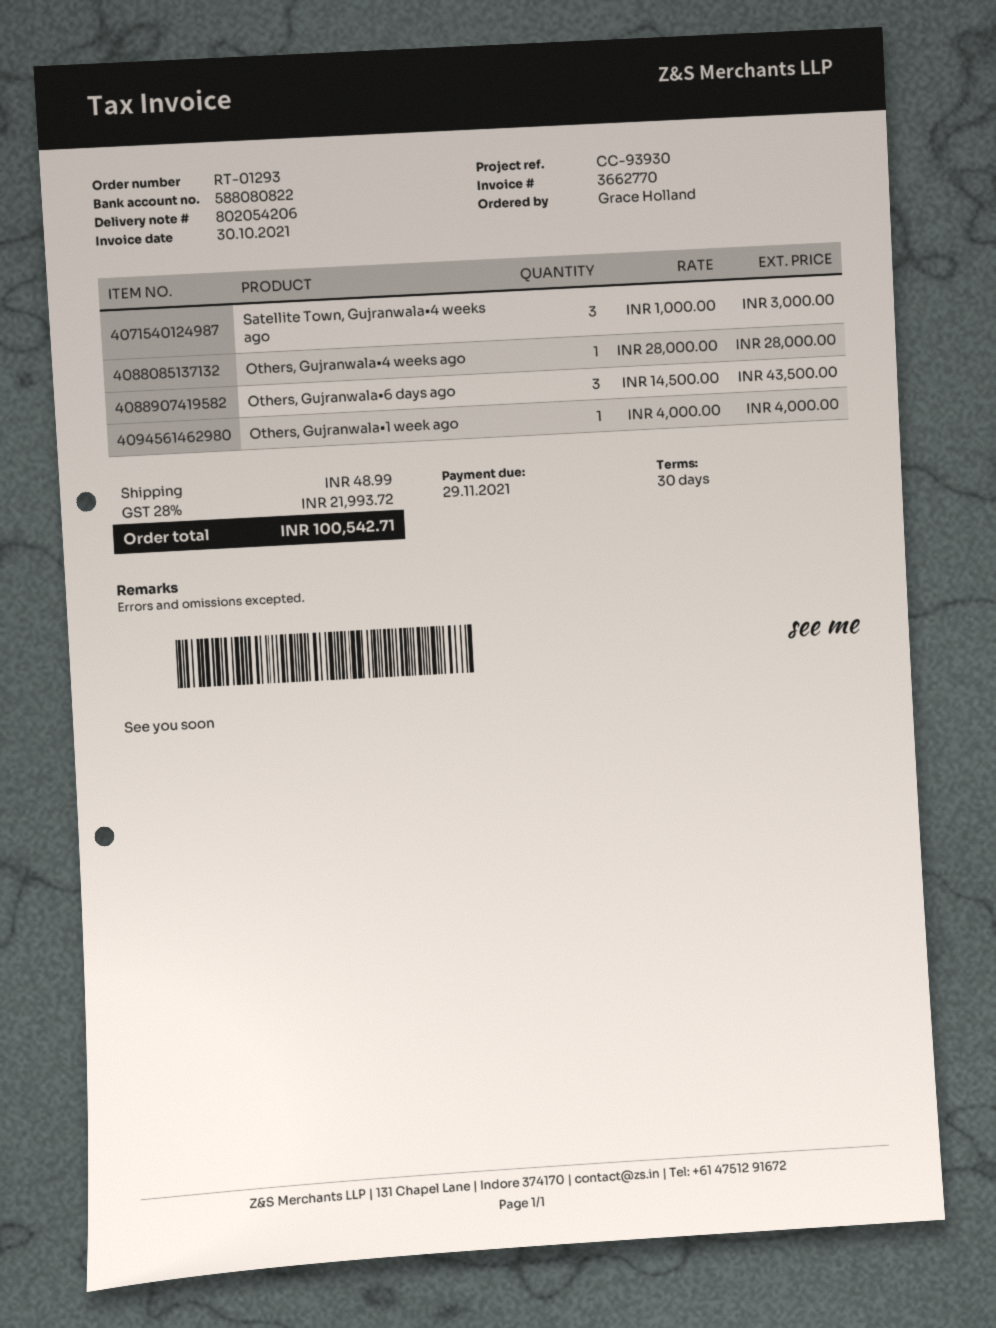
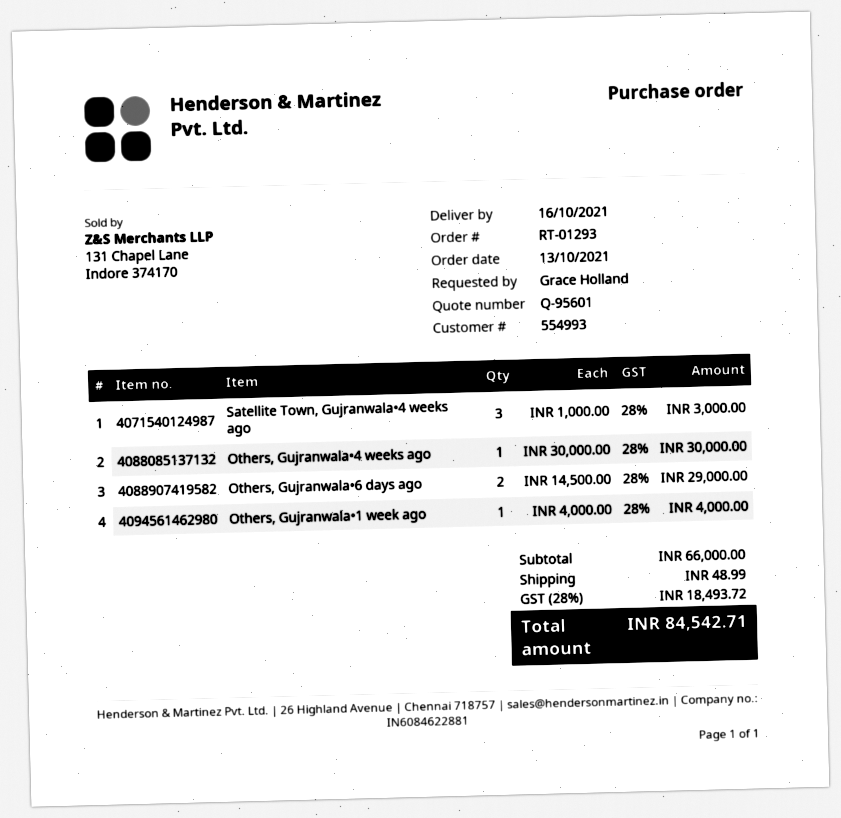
Others, Gujranwala•4 weeks ago: 1 x 28000.00 = 28000.00 -> 1 x 30000.00 = 30000.00
Others, Gujranwala•6 days ago: 3 x 14500.00 = 43500.00 -> 2 x 14500.00 = 29000.00
tax: 28% = 21993.72 -> 28% = 18493.72
total: 100542.71 -> 84542.71

